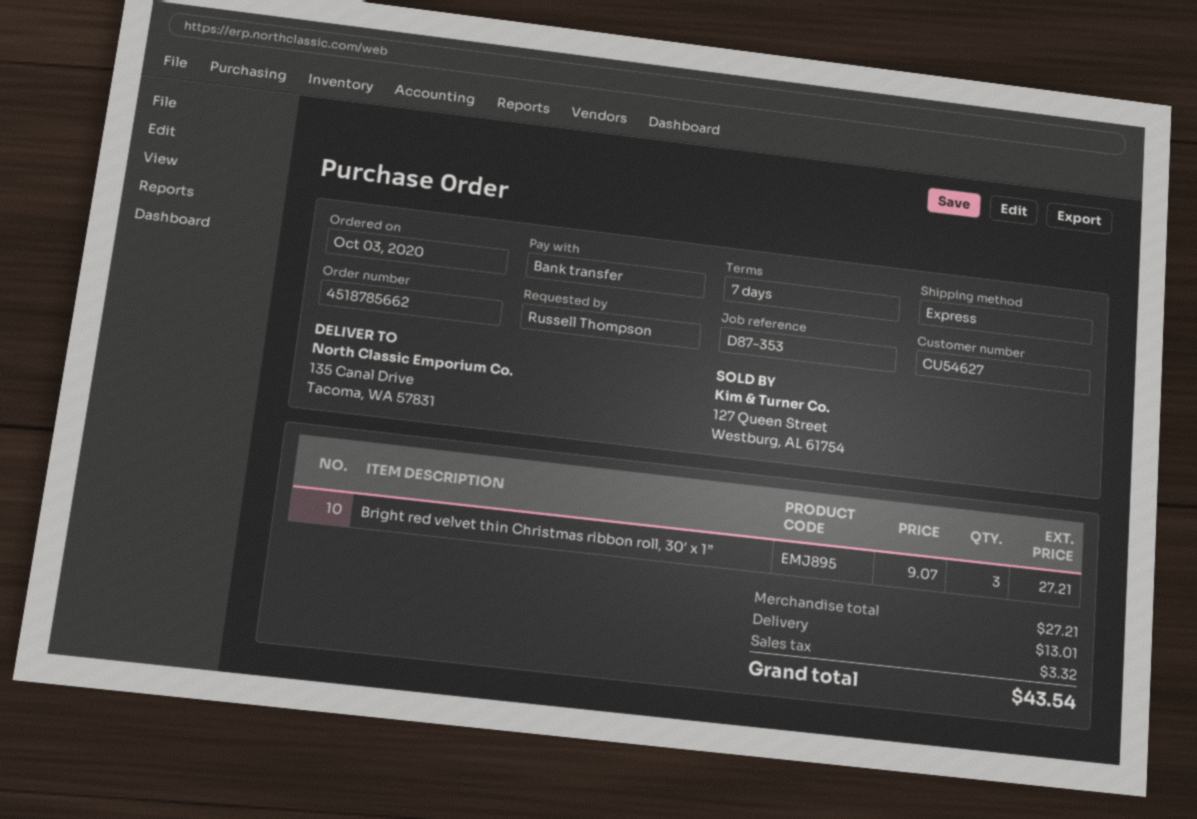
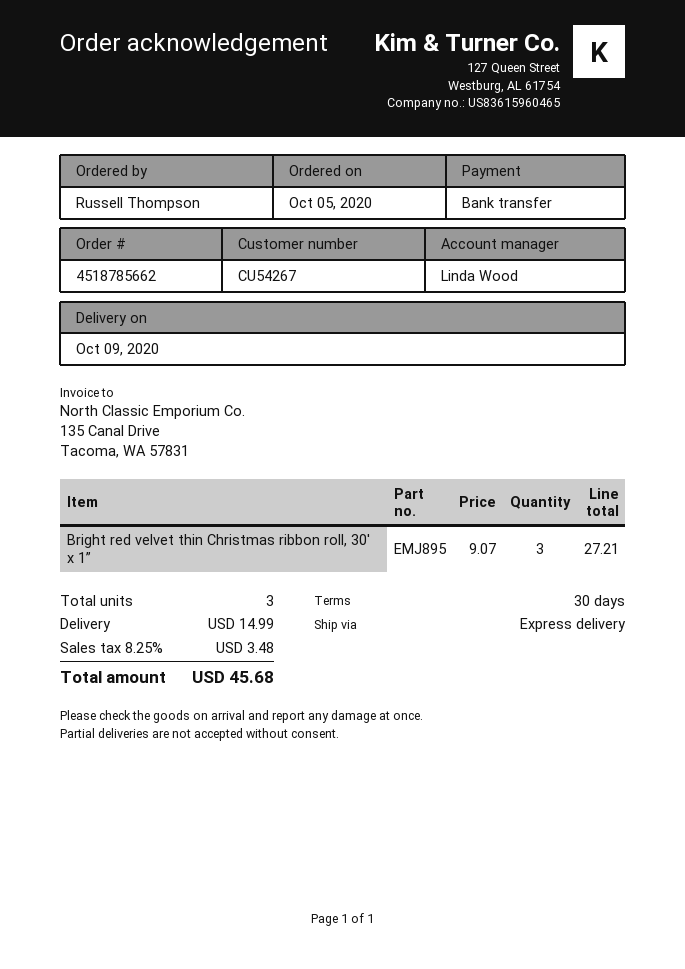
order date: 2020-10-03 -> 2020-10-05
payment terms: 7 days -> 30 days
customer number: CU54627 -> CU54267
shipping: 13.01 -> 14.99
tax: 3.32 -> 3.48
total: 43.54 -> 45.68

